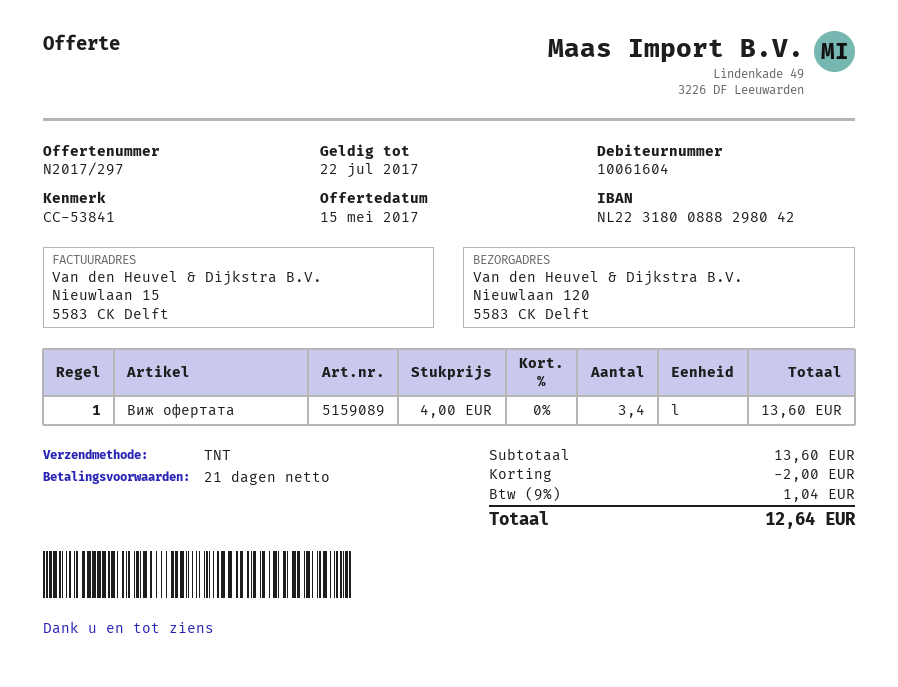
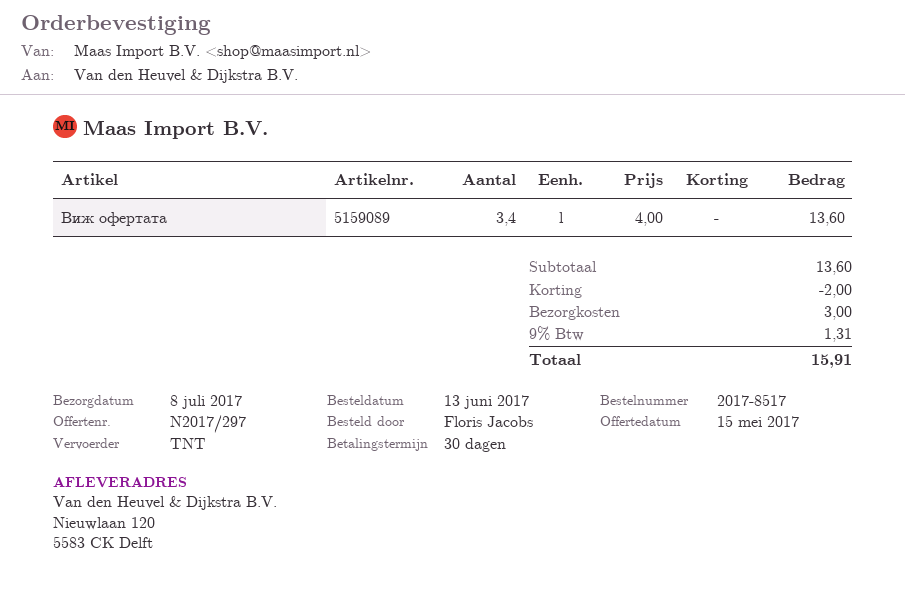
payment terms: 21 days -> 30 days
shipping: none -> 3.00
tax: 9% = 1.04 -> 9% = 1.31
total: 12.64 -> 15.91

